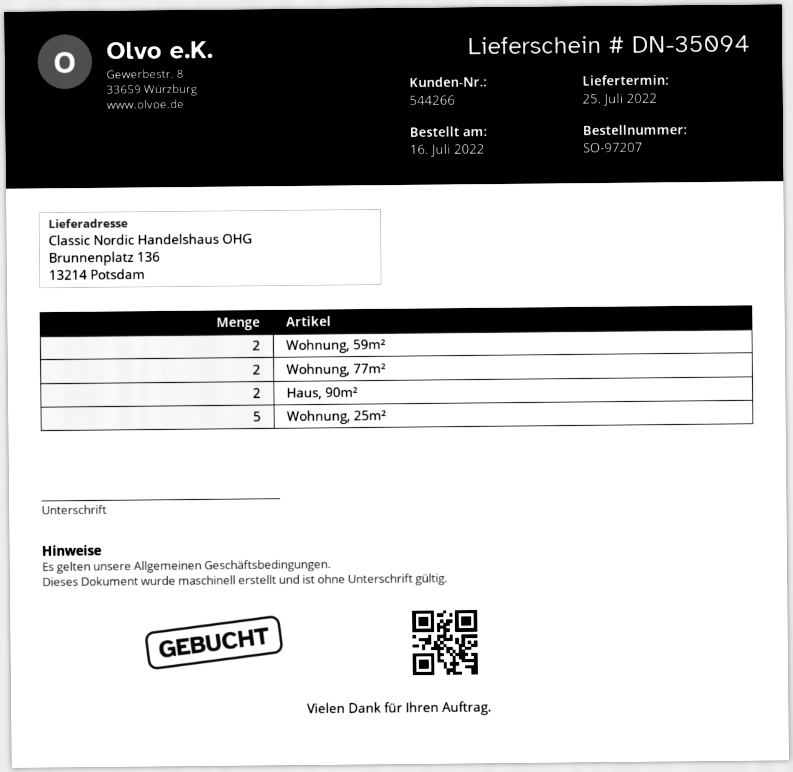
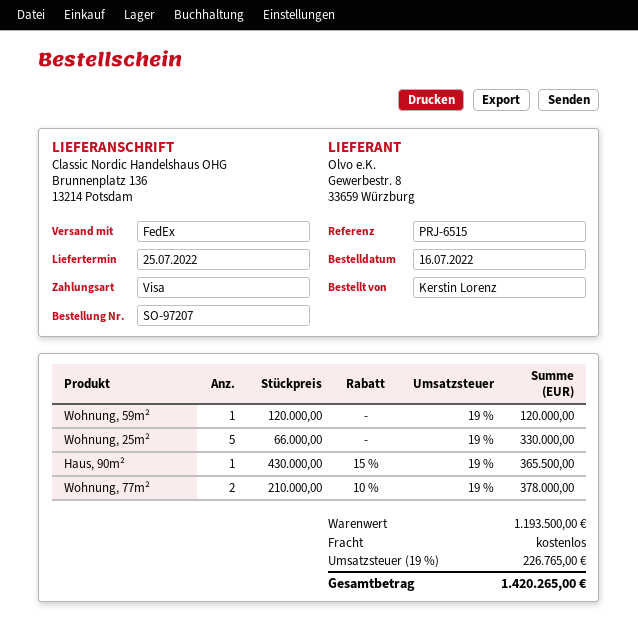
Wohnung, 59m²: 2 -> 1
Haus, 90m²: 2 -> 1

